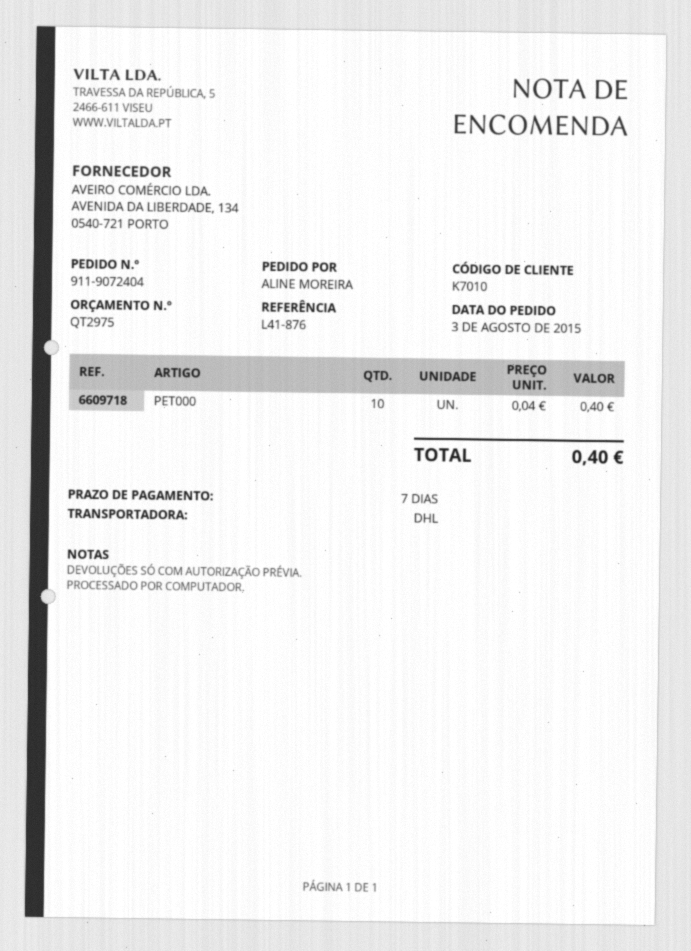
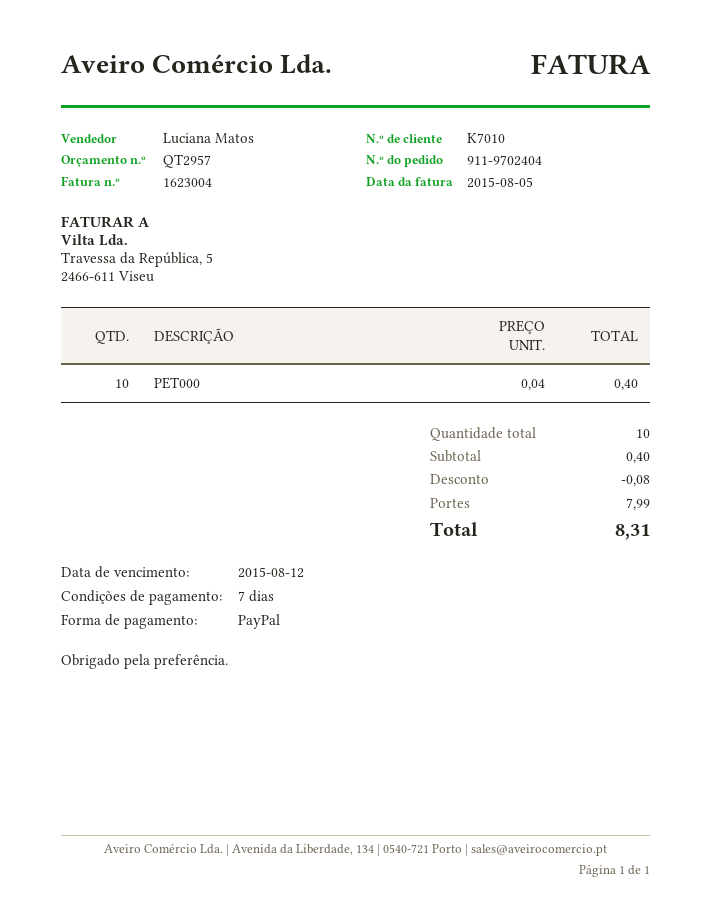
quote number: QT2975 -> QT2957
order number: 911-9072404 -> 911-9702404
discount: none -> 0.08
shipping: none -> 7.99
total: 0.40 -> 8.31

